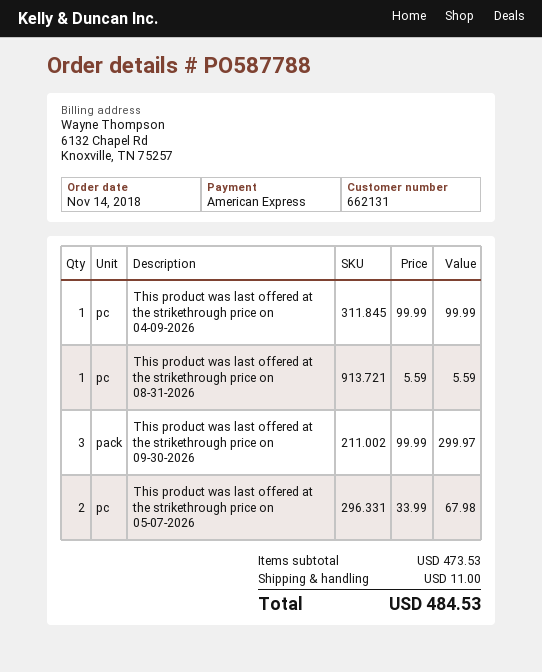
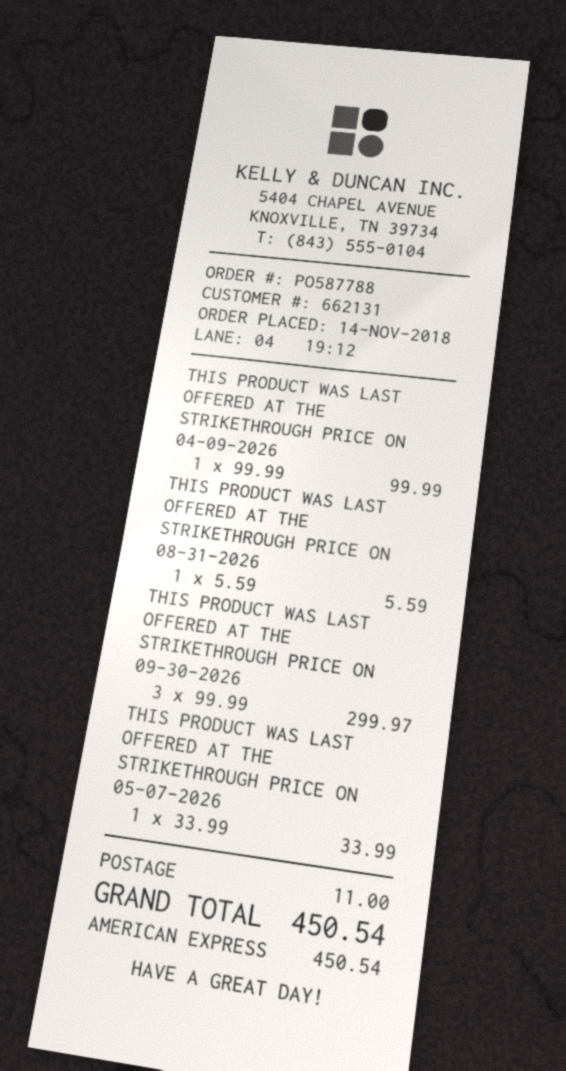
This product was last offered at the strikethrough price on 05-07-2026: 2 x 33.99 = 67.98 -> 1 x 33.99 = 33.99
total: 484.53 -> 450.54

